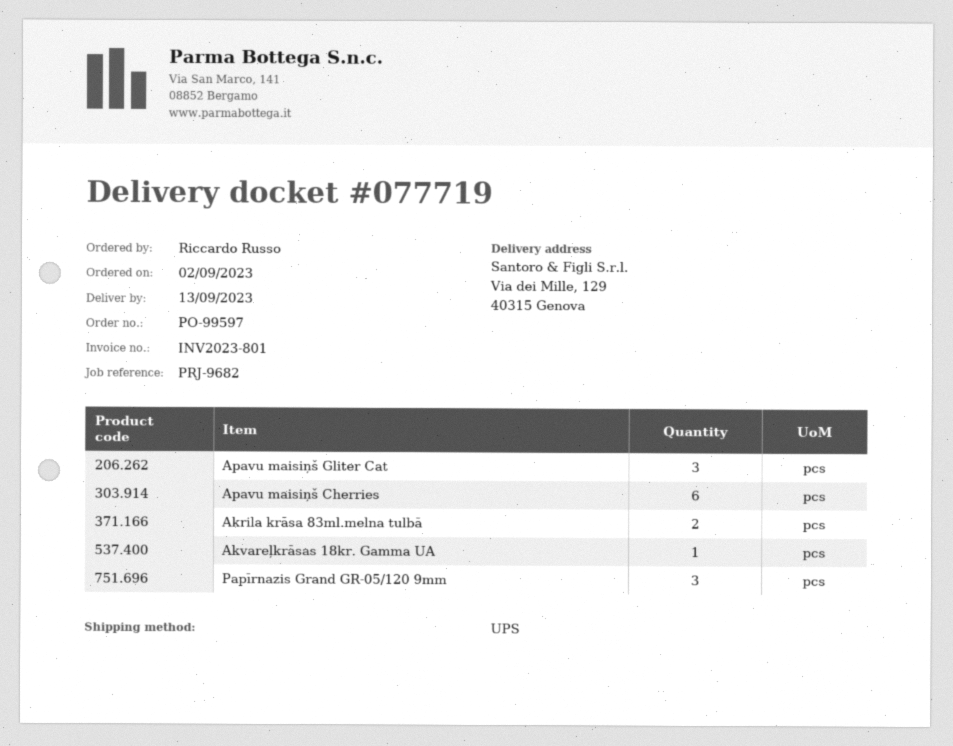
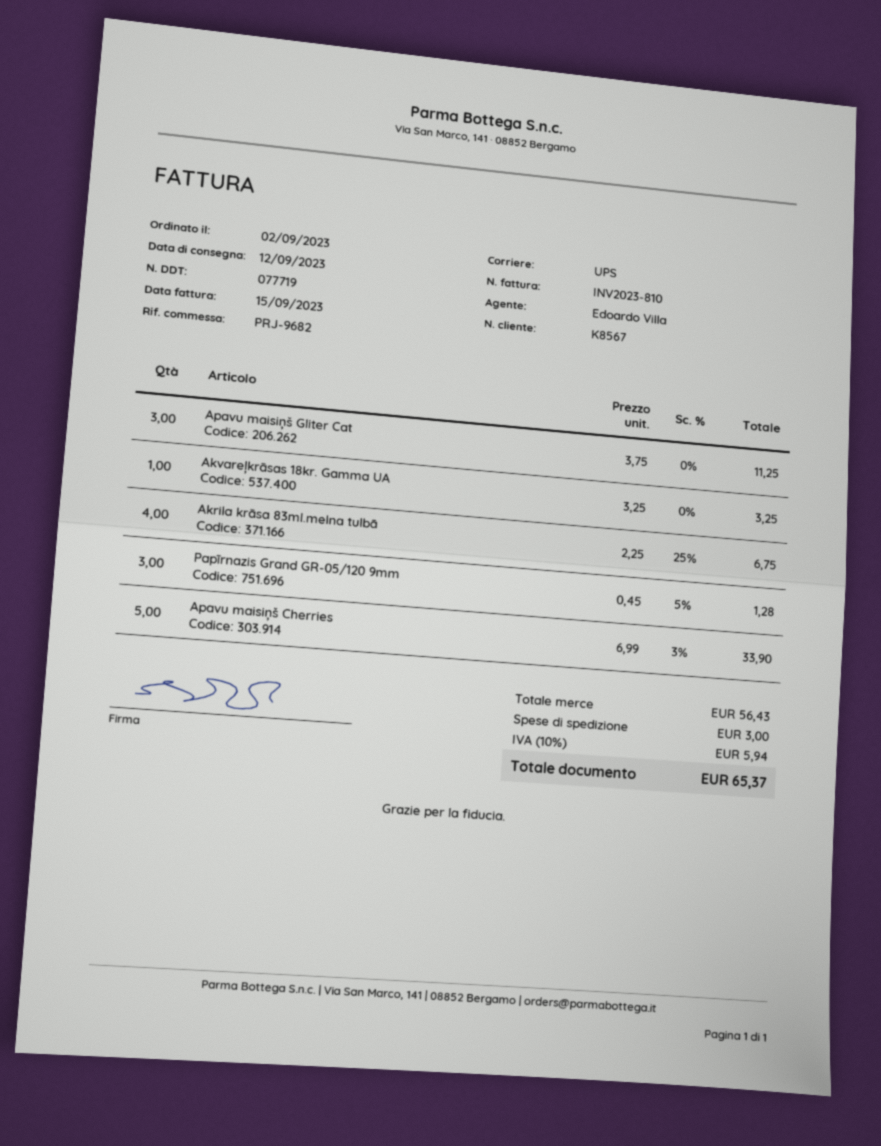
delivery date: 2023-09-13 -> 2023-09-12
invoice number: INV2023-801 -> INV2023-810
Apavu maisiņš Cherries: 6 -> 5
Akrila krāsa 83ml.melna tulbā: 2 -> 4

